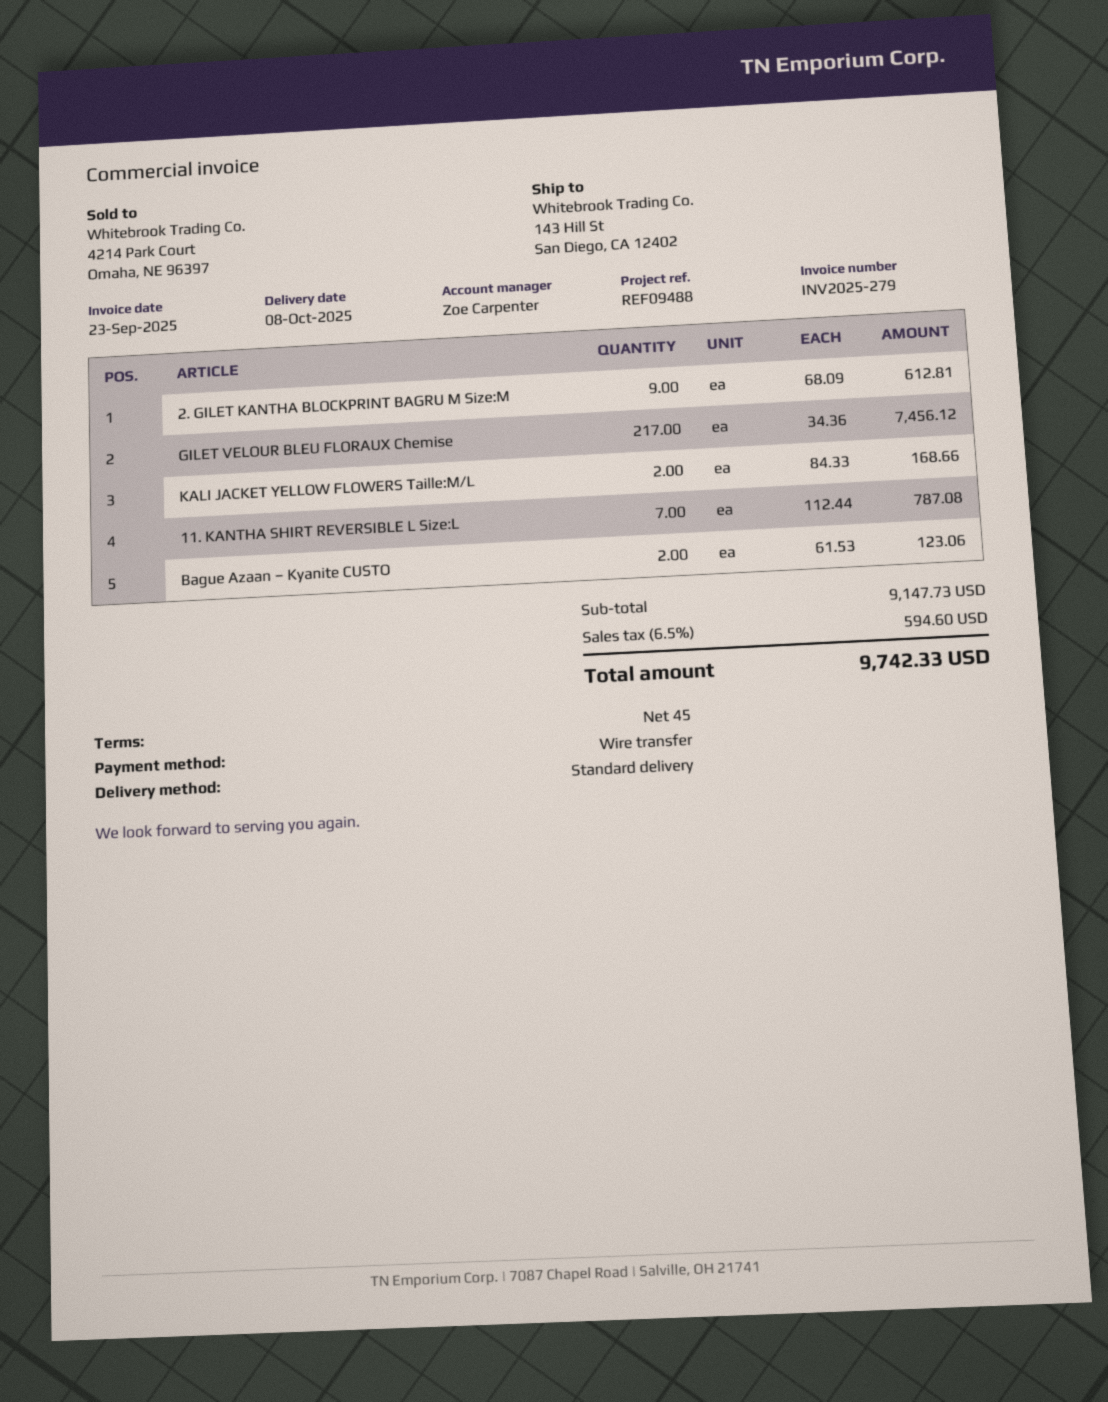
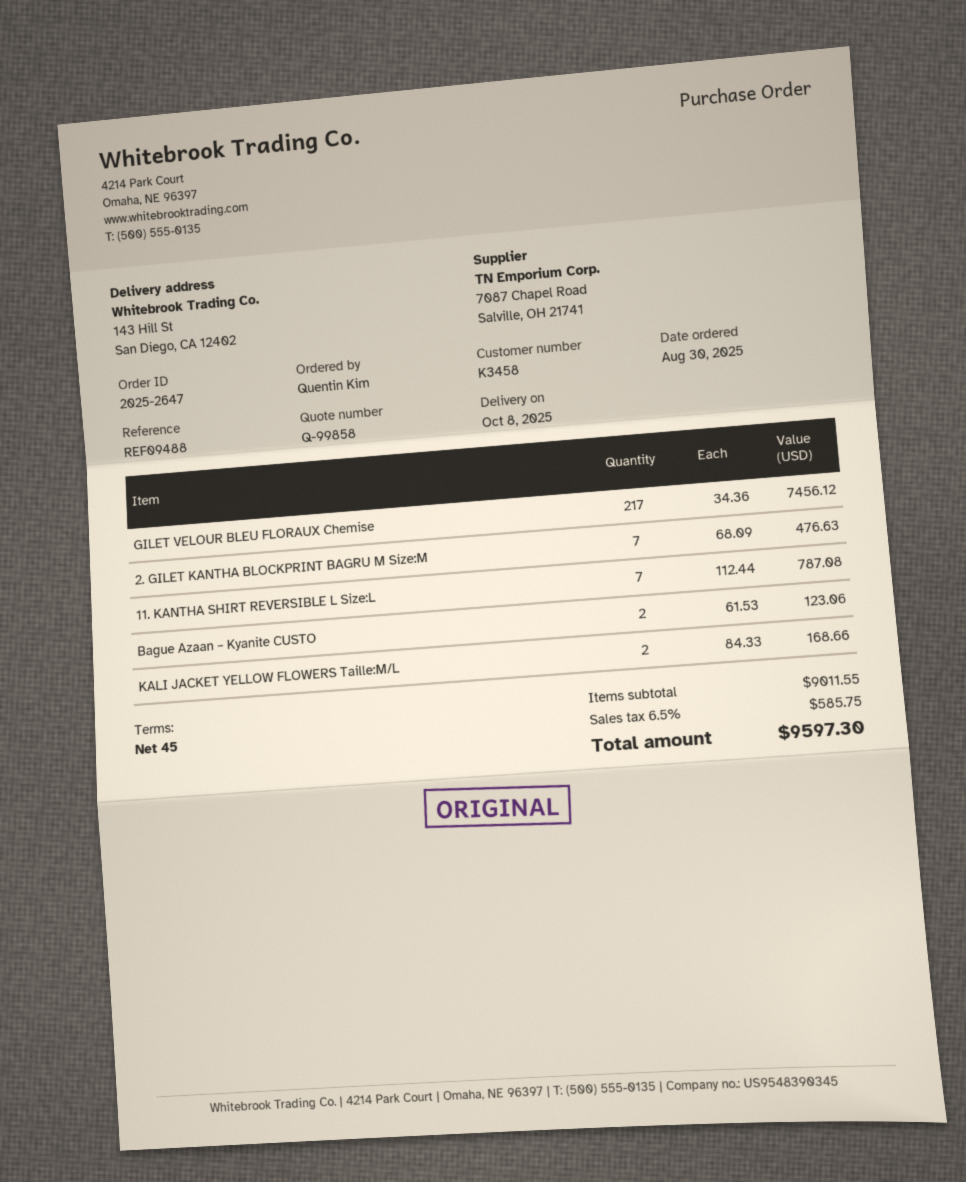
2. GILET KANTHA BLOCKPRINT BAGRU M Size:M: 9 x 68.09 = 612.81 -> 7 x 68.09 = 476.63
subtotal: 9147.73 -> 9011.55
tax: 6.5% = 594.60 -> 6.5% = 585.75
total: 9742.33 -> 9597.30

